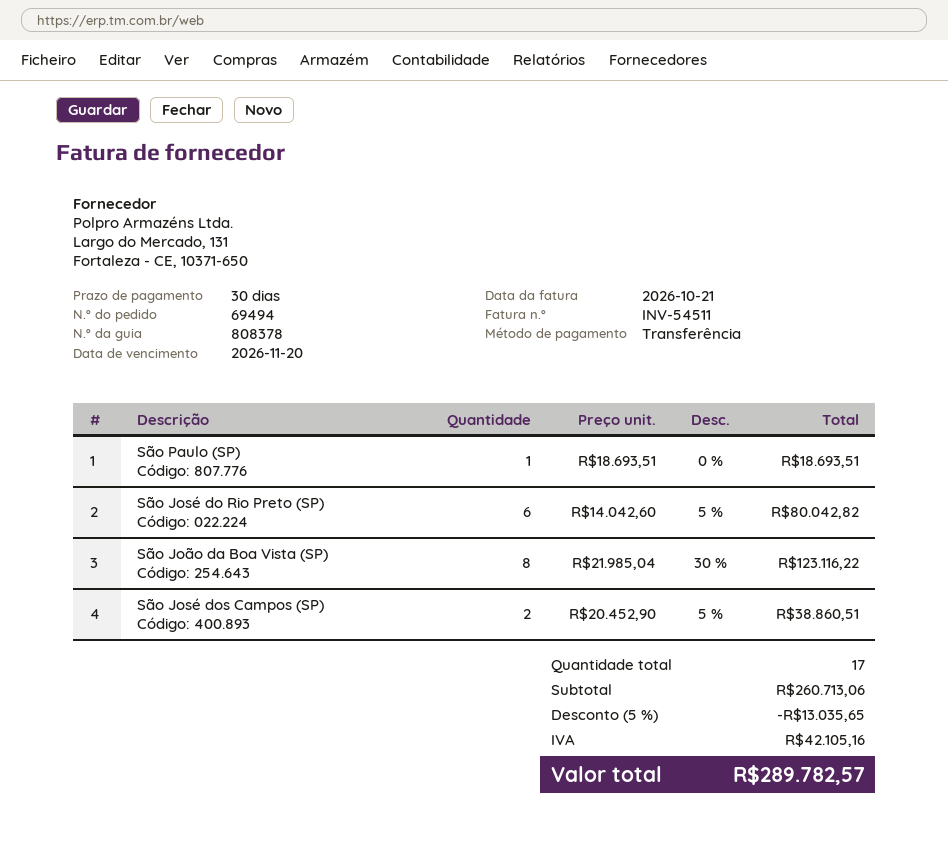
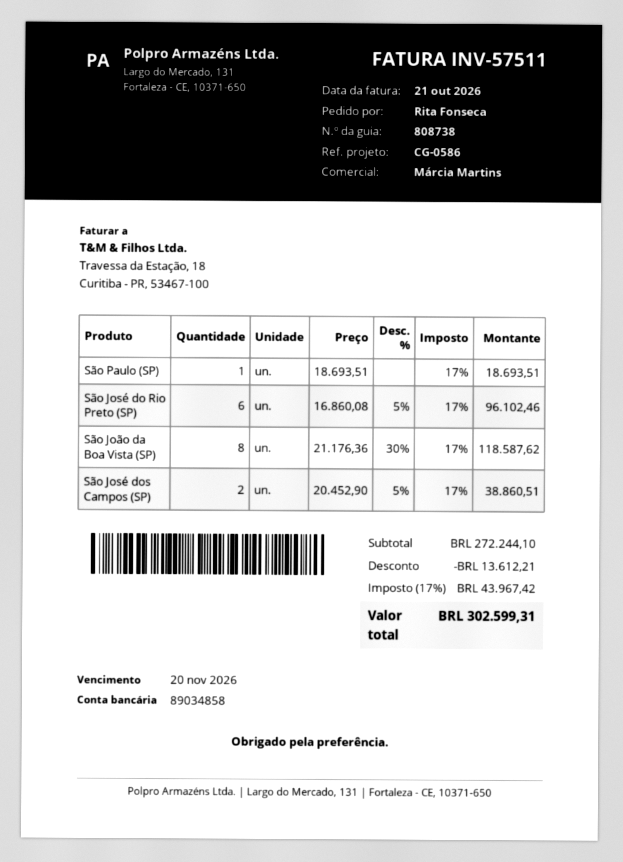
delivery note number: 808378 -> 808738
invoice number: INV-54511 -> INV-57511
São José do Rio Preto (SP): 6 x 14042.60 - 5% = 80042.82 -> 6 x 16860.08 - 5% = 96102.46
São João da Boa Vista (SP): 8 x 21985.04 - 30% = 123116.22 -> 8 x 21176.36 - 30% = 118587.62
subtotal: 260713.06 -> 272244.10
discount: 13035.65 -> 13612.21
tax: 42105.16 -> 43967.42
total: 289782.57 -> 302599.31

